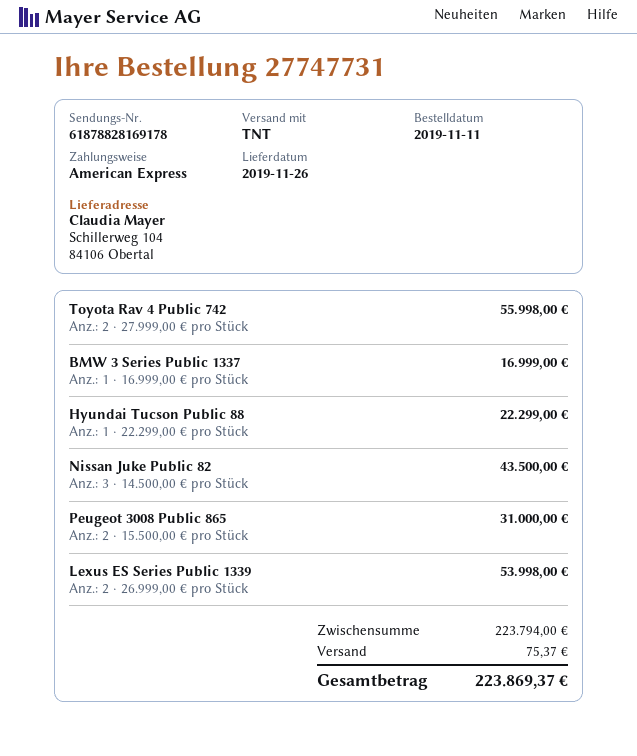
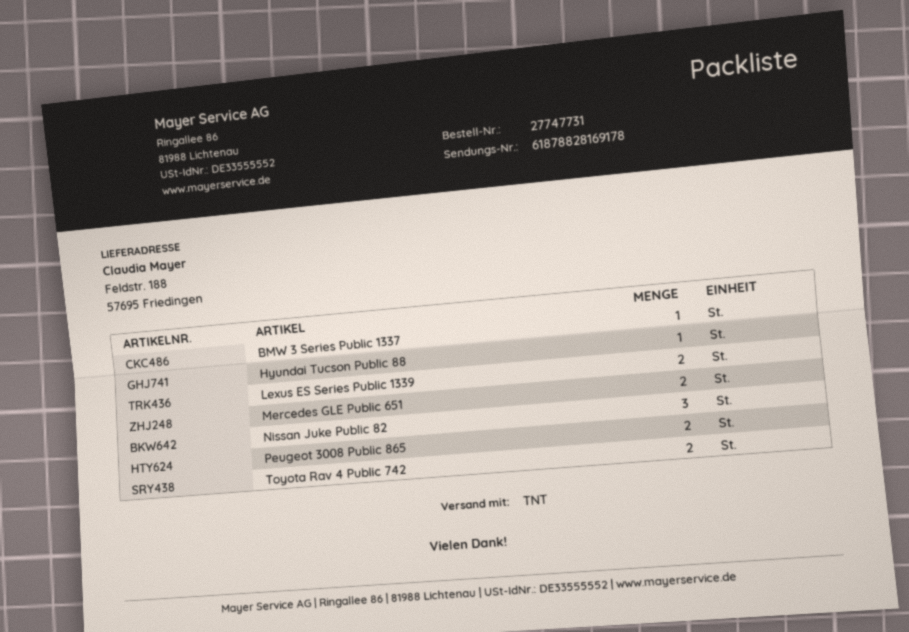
ship to: Schillerweg 104, 84106 Obertal -> Feldstr. 188, 57695 Friedingen
Mercedes GLE Public 651: none -> 2

